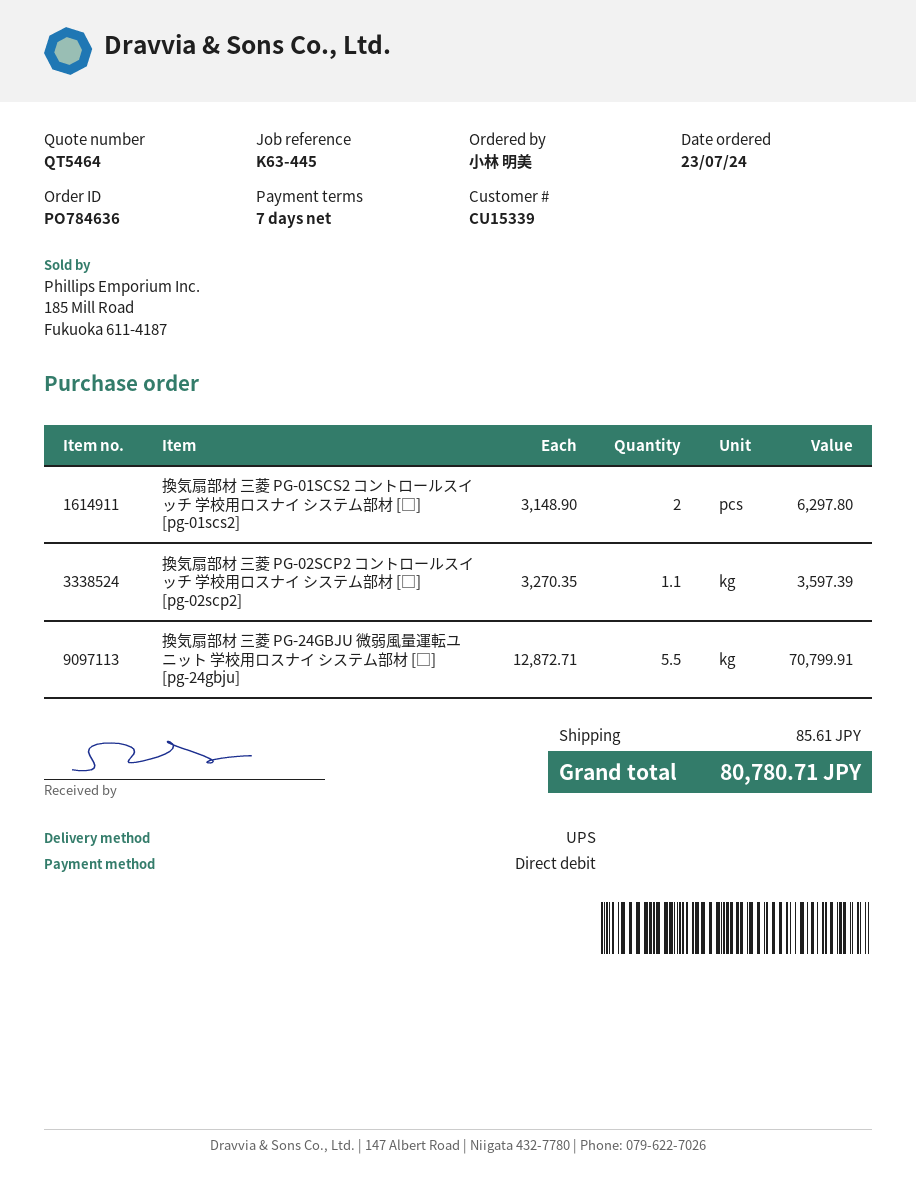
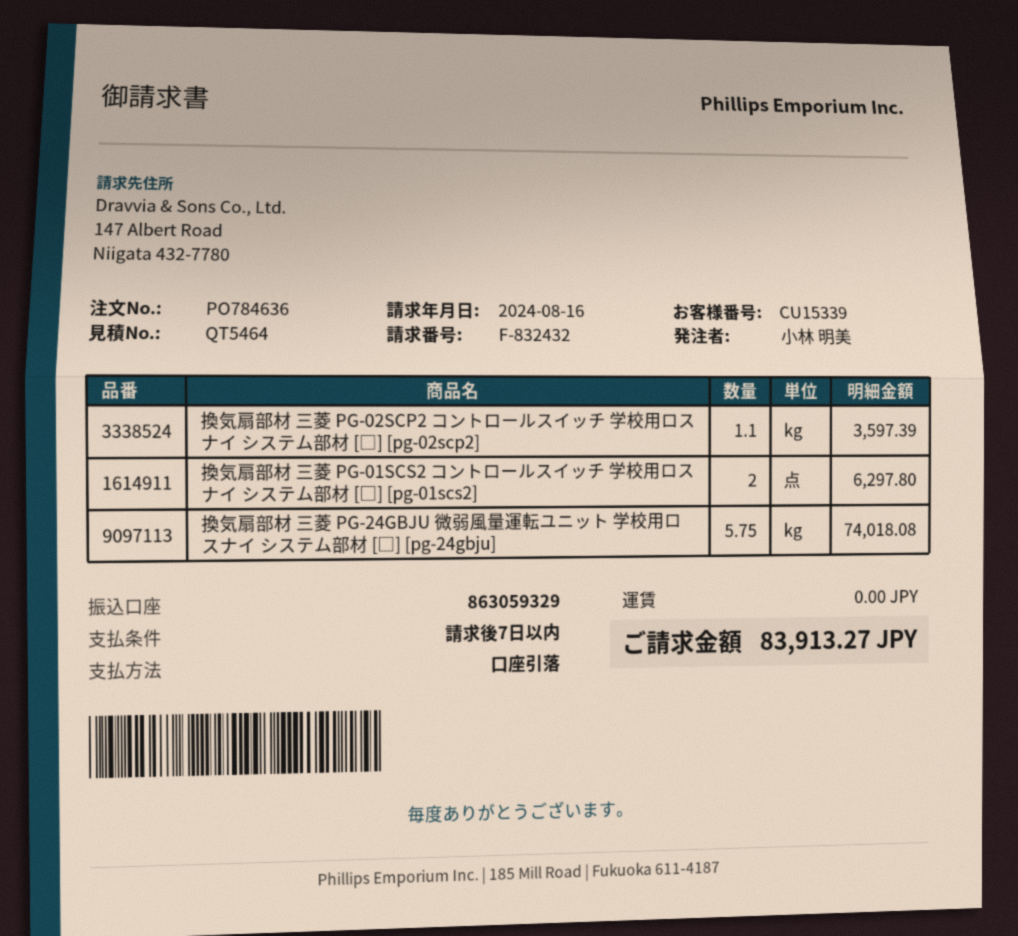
換気扇部材 三菱 PG-24GBJU 微弱風量運転ユニット 学校用ロスナイ システム部材 [□] [pg-24gbju]: 5.5 for 70799.91 -> 5.75 for 74018.08
shipping: 85.61 -> 0.00
total: 80780.71 -> 83913.27

